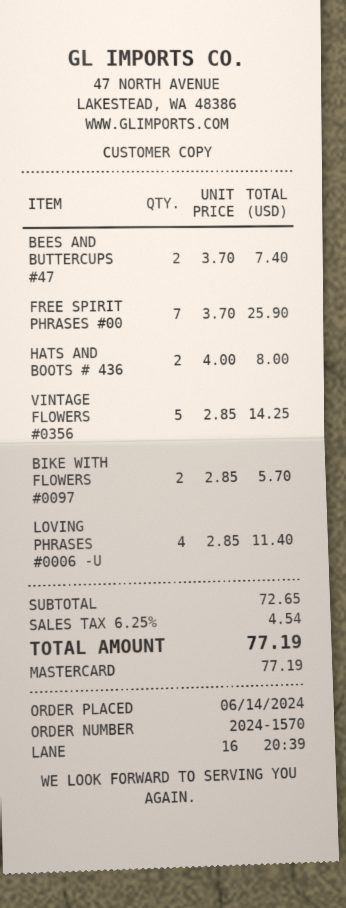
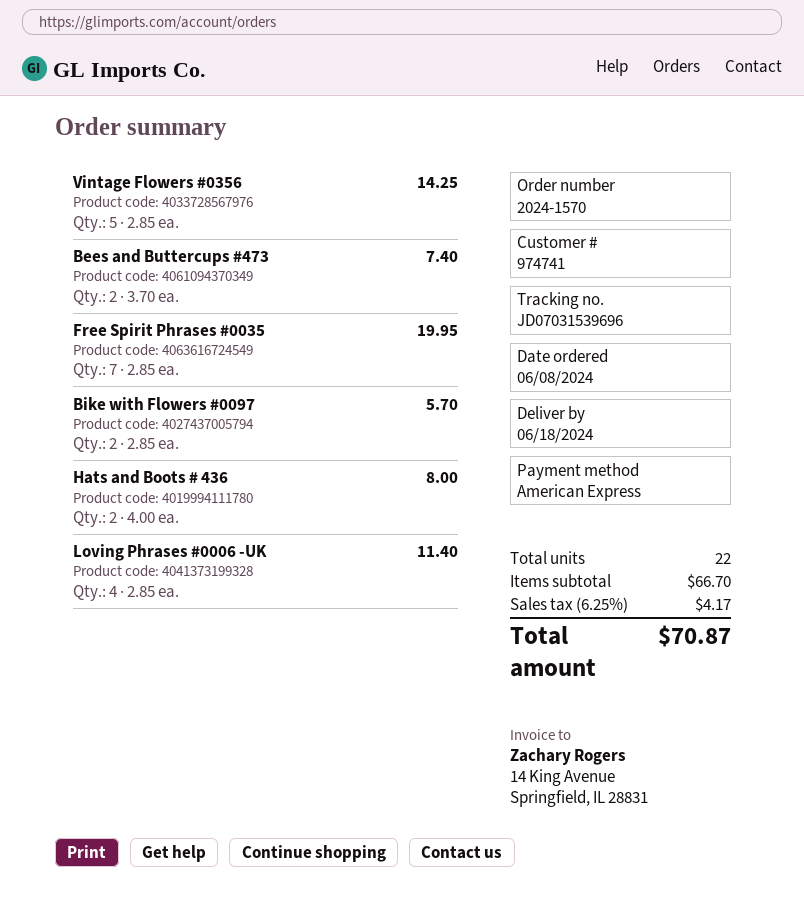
order date: 2024-06-14 -> 2024-06-08
payment method: Mastercard -> American Express
FREE SPIRIT PHRASES #00: 7 x 3.70 = 25.90 -> 7 x 2.85 = 19.95
subtotal: 72.65 -> 66.70
tax: 6.25% = 4.54 -> 6.25% = 4.17
total: 77.19 -> 70.87

